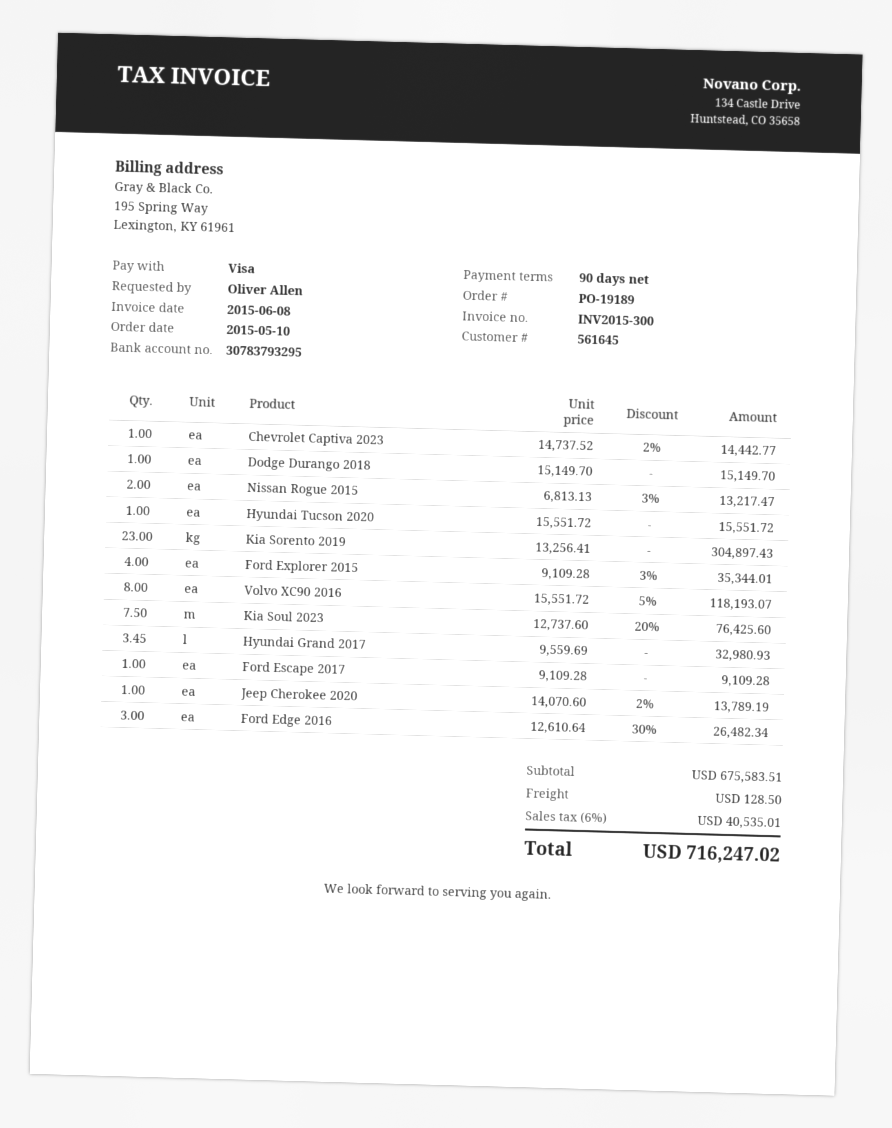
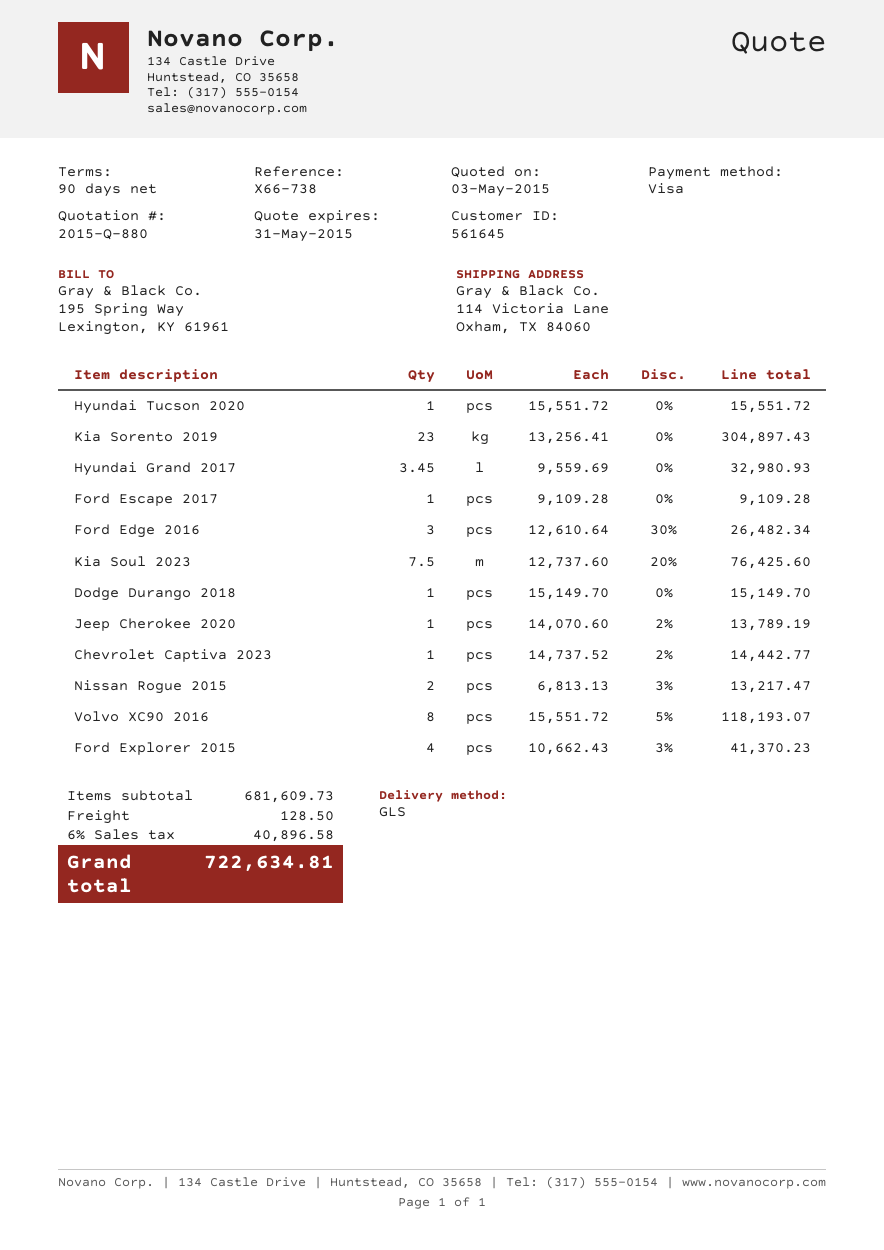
Ford Explorer 2015: 4 x 9109.28 - 3% = 35344.01 -> 4 x 10662.43 - 3% = 41370.23
subtotal: 675583.51 -> 681609.73
tax: 6% = 40535.01 -> 6% = 40896.58
total: 716247.02 -> 722634.81

